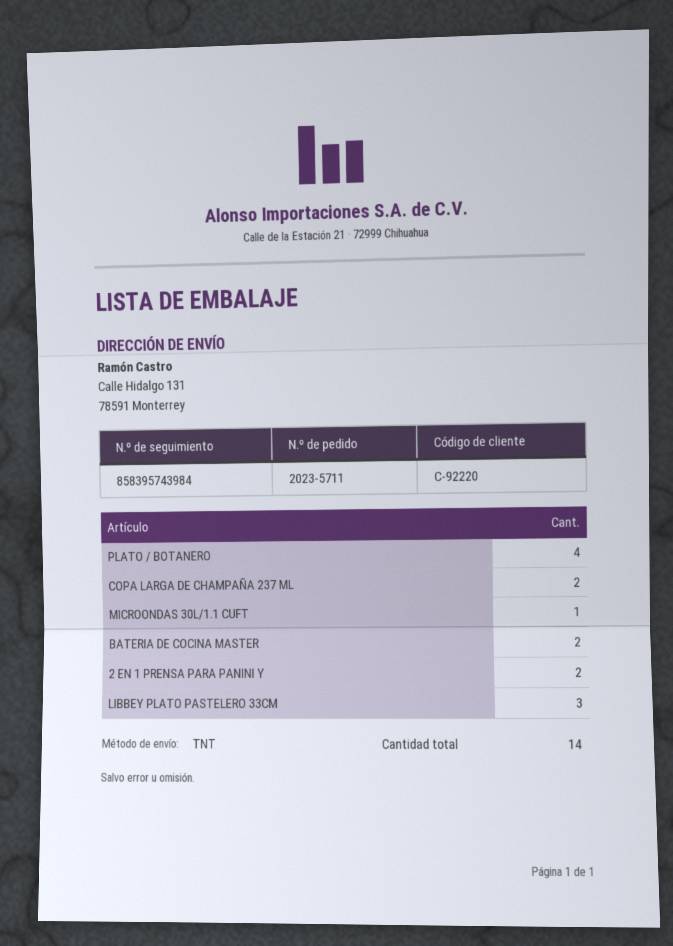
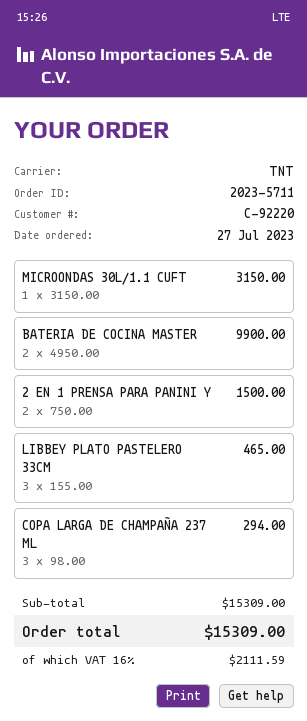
PLATO / BOTANERO: 4 -> none
COPA LARGA DE CHAMPAÑA 237 ML: 2 -> 3

